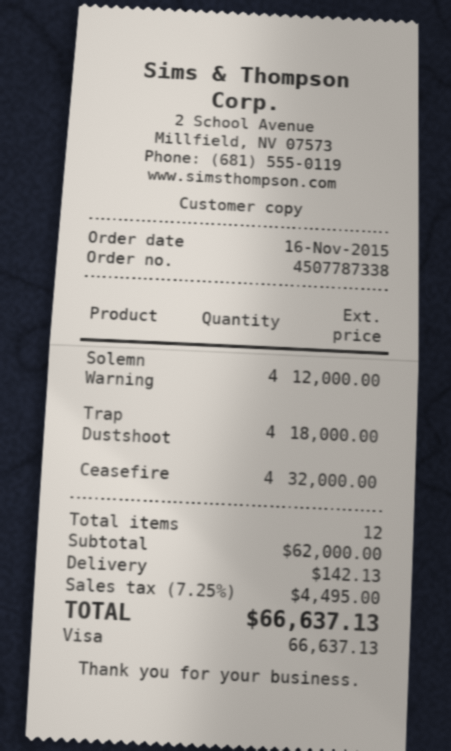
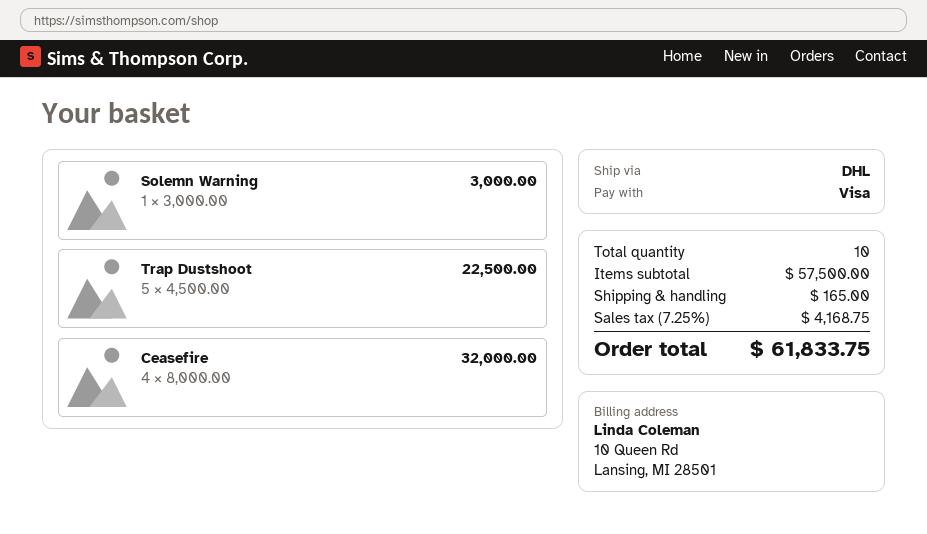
Solemn Warning: 4 for 12000.00 -> 1 for 3000.00
Trap Dustshoot: 4 for 18000.00 -> 5 for 22500.00
total quantity: 12 -> 10
subtotal: 62000.00 -> 57500.00
shipping: 142.13 -> 165.00
tax: 7.25% = 4495.00 -> 7.25% = 4168.75
total: 66637.13 -> 61833.75

